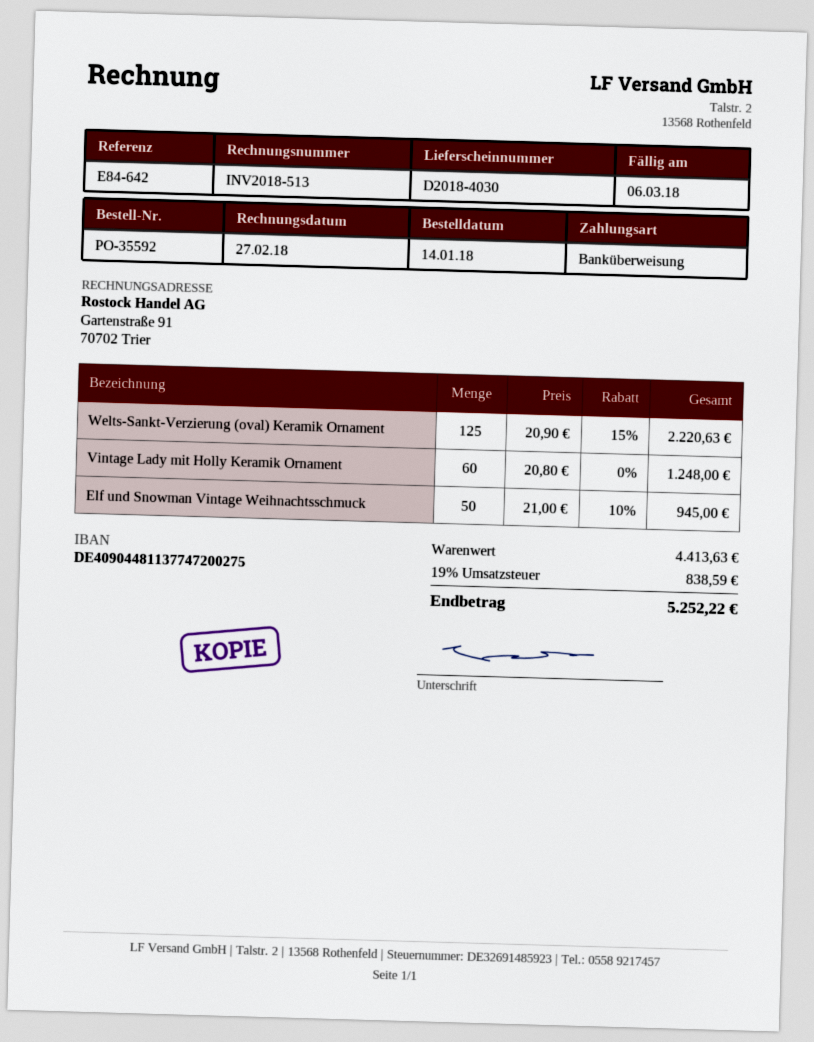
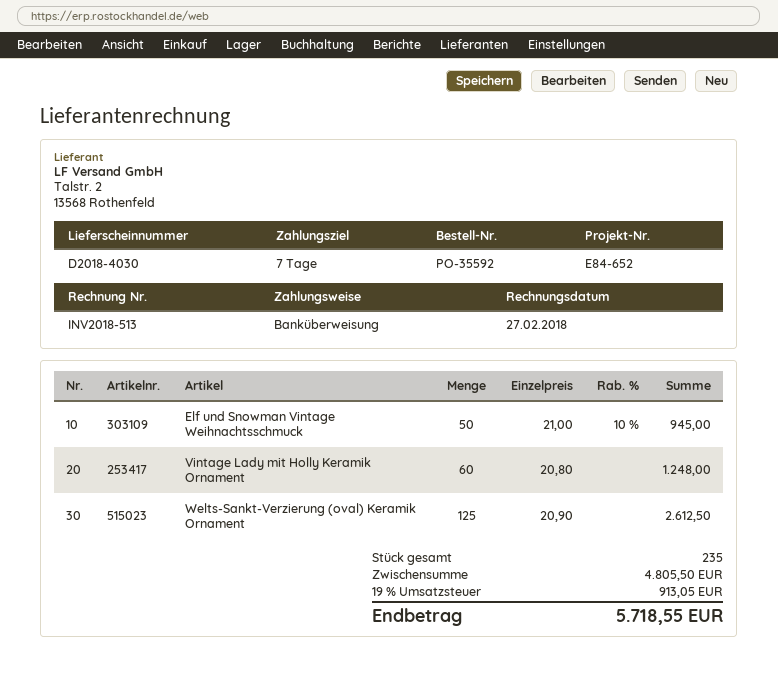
reference: E84-642 -> E84-652
Welts-Sankt-Verzierung (oval) Keramik Ornament: 125 x 20.90 - 15% = 2220.63 -> 125 x 20.90 = 2612.50
subtotal: 4413.63 -> 4805.50
tax: 19% = 838.59 -> 19% = 913.05
total: 5252.22 -> 5718.55

